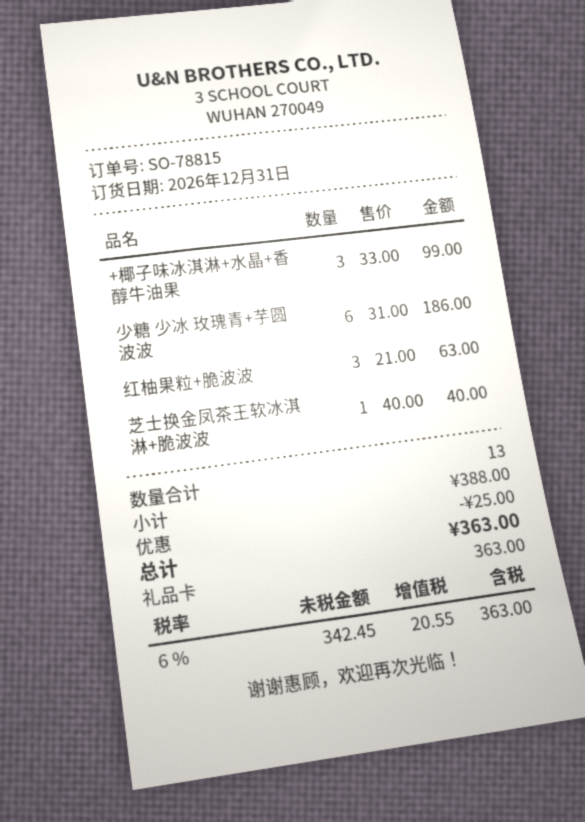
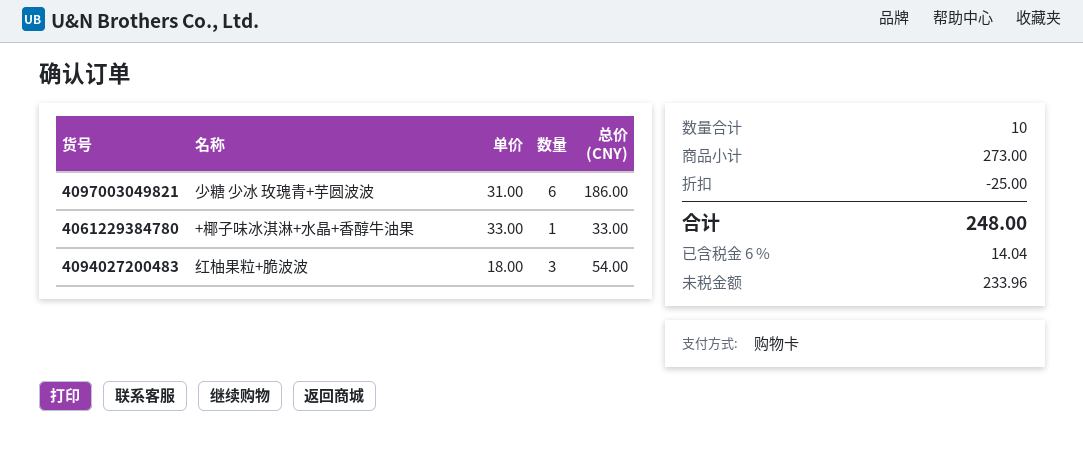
+椰子味冰淇淋+水晶+香醇牛油果: 3 x 33.00 = 99.00 -> 1 x 33.00 = 33.00
红柚果粒+脆波波: 3 x 21.00 = 63.00 -> 3 x 18.00 = 54.00
芝士换金凤茶王软冰淇淋+脆波波: 1 x 40.00 = 40.00 -> none
total quantity: 13 -> 10
subtotal: 388.00 -> 273.00
net: 342.45 -> 233.96
tax: 6% = 20.55 -> 6% = 14.04
total: 363.00 -> 248.00

